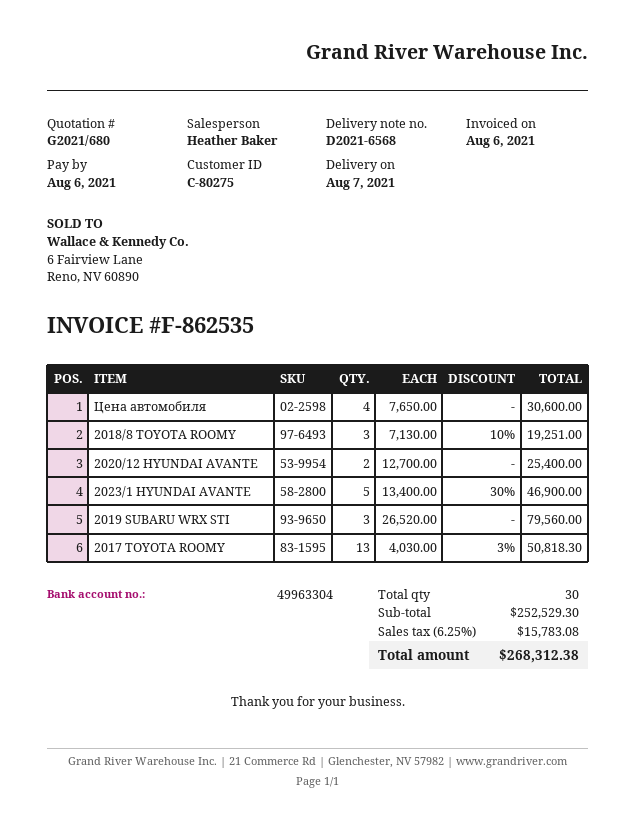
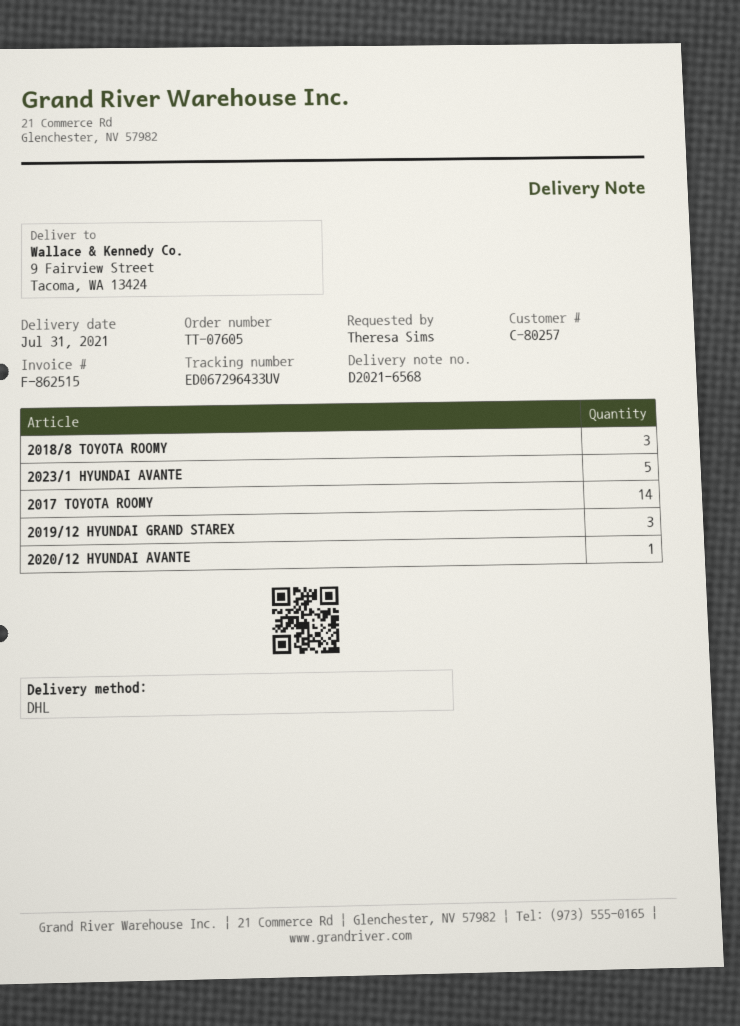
delivery date: 2021-08-07 -> 2021-07-31
invoice number: F-862535 -> F-862515
customer number: C-80275 -> C-80257
Цена автомобиля: 4 -> none
2020/12 HYUNDAI AVANTE: 2 -> 1
2019 SUBARU WRX STI: 3 -> none
2017 TOYOTA ROOMY: 13 -> 14
2019/12 HYUNDAI GRAND STAREX: none -> 3

